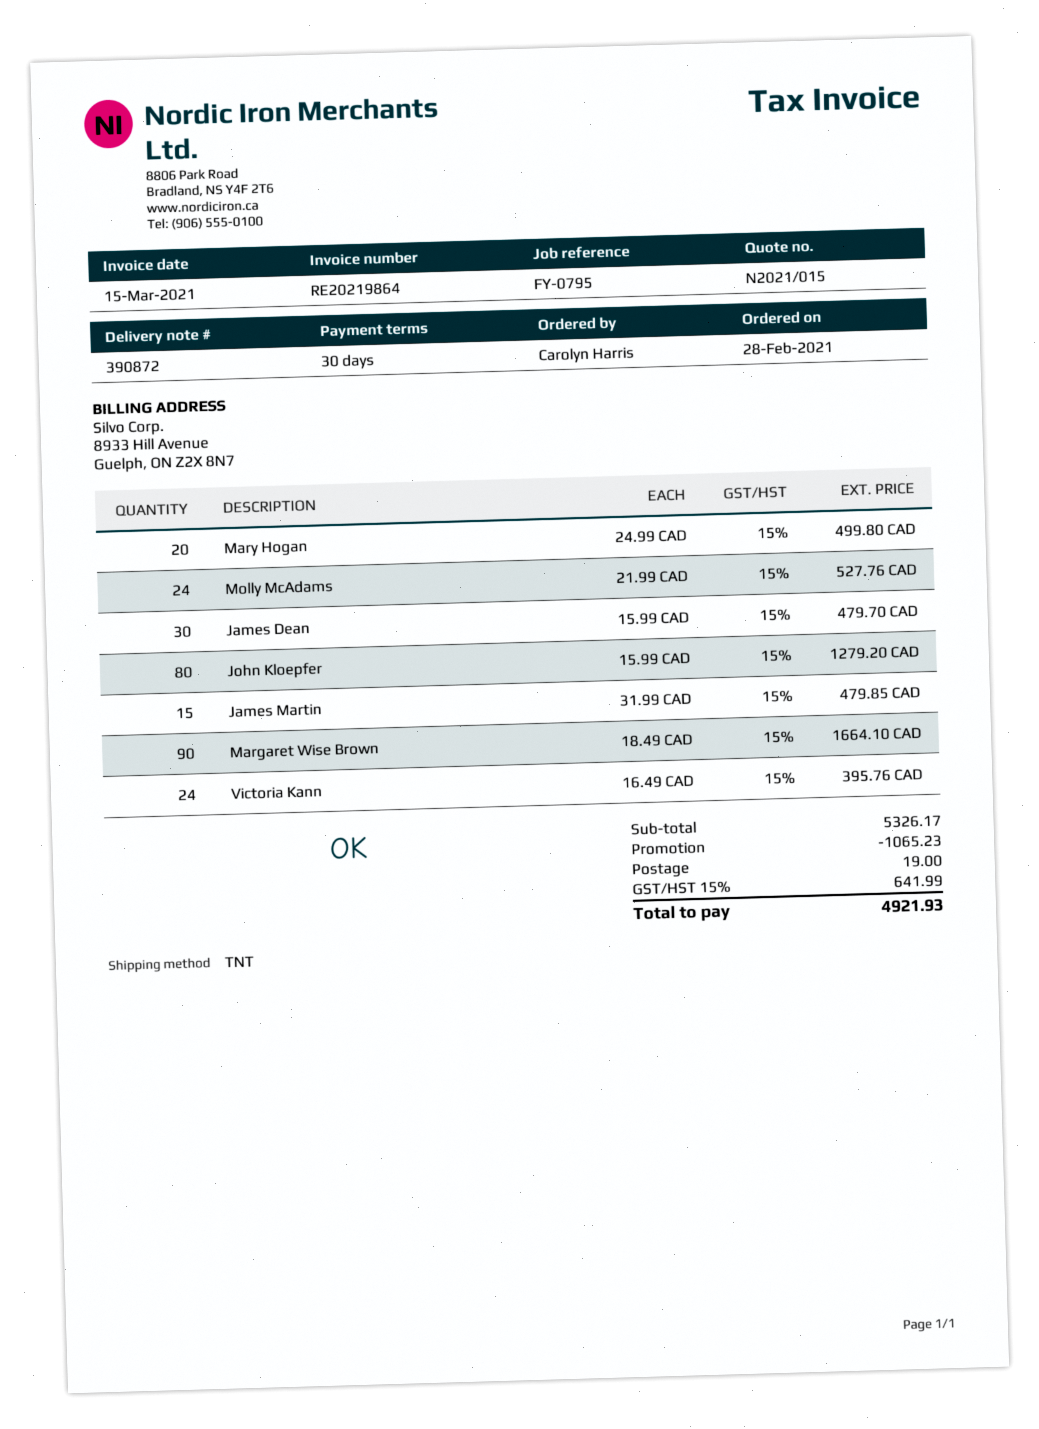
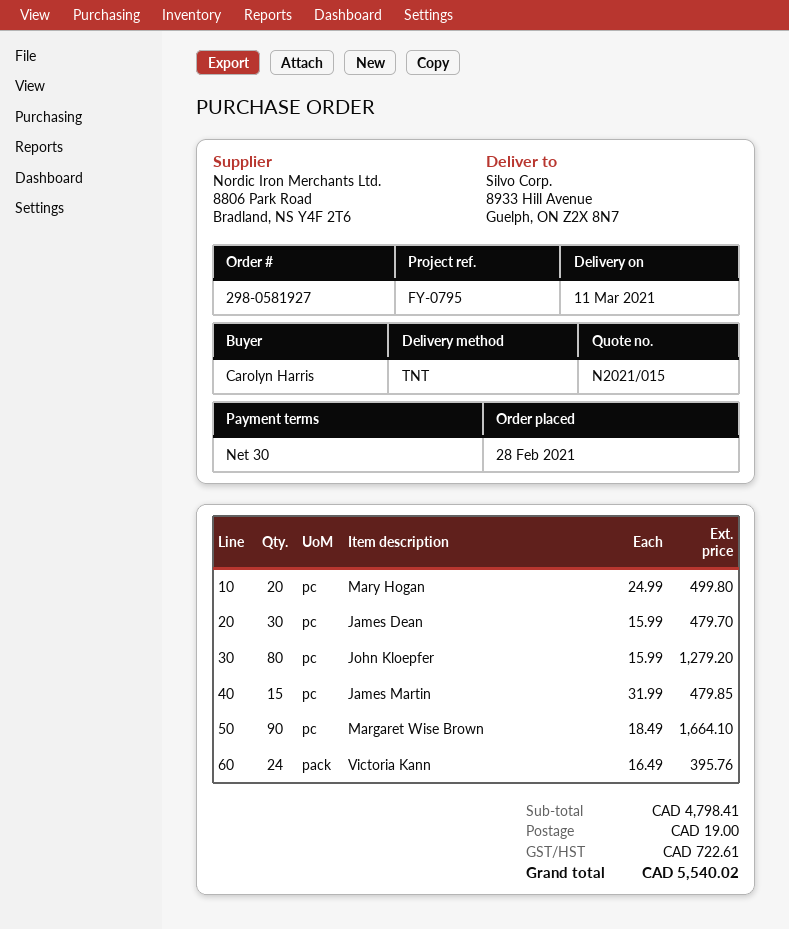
Molly McAdams: 24 x 21.99 = 527.76 -> none
subtotal: 5326.17 -> 4798.41
discount: 1065.23 -> none
tax: 641.99 -> 722.61
total: 4921.93 -> 5540.02

